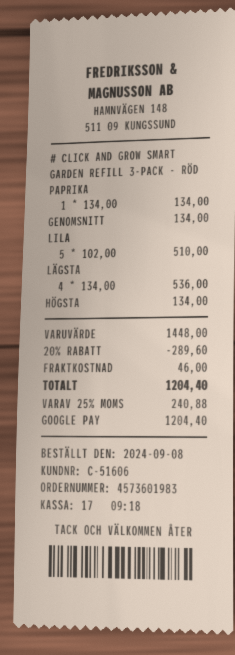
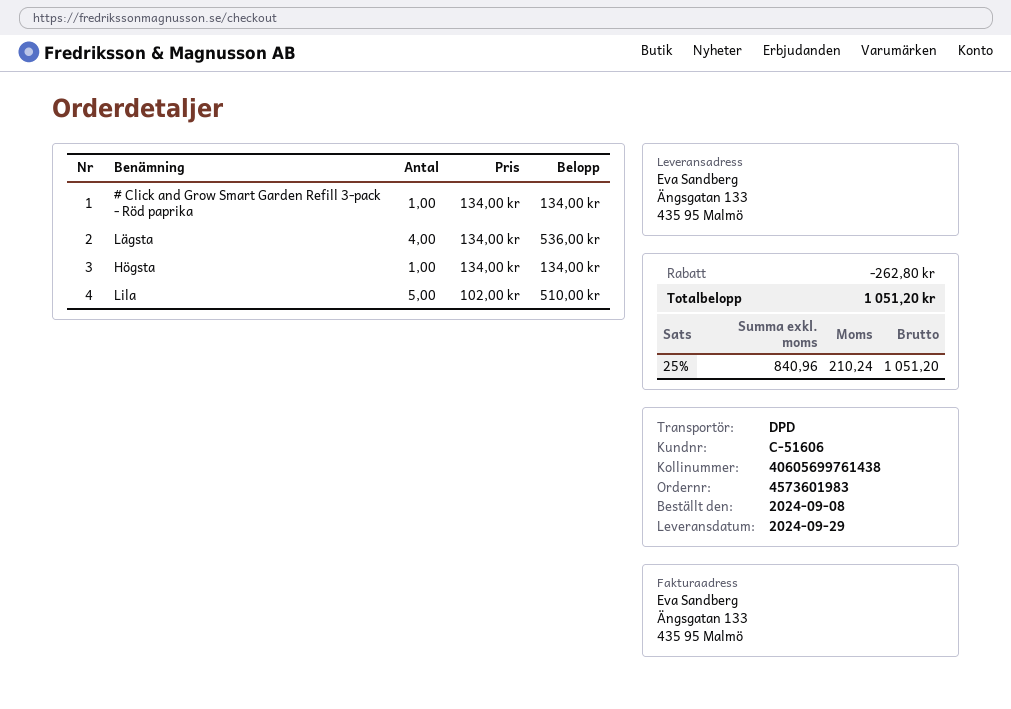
GENOMSNITT: 1 x 134.00 = 134.00 -> none
discount: 289.60 -> 262.80
shipping: 46.00 -> none
tax: 25% = 240.88 -> 25% = 210.24
total: 1204.40 -> 1051.20

